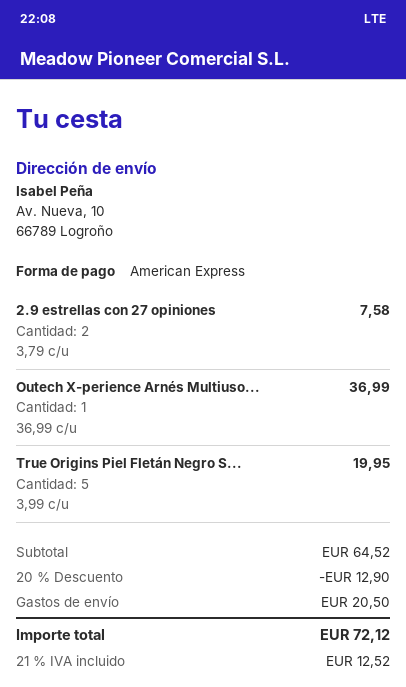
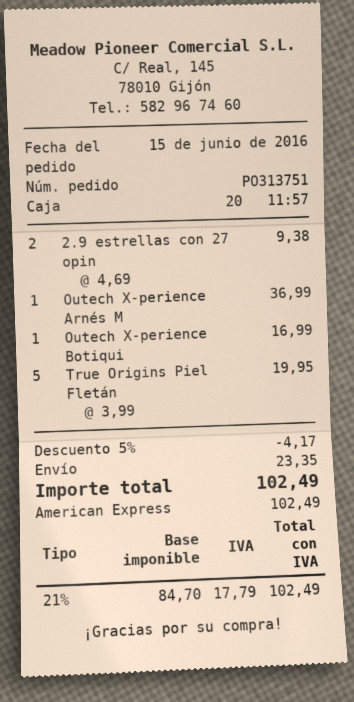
2.9 estrellas con 27 opiniones: 2 x 3.79 = 7.58 -> 2 x 4.69 = 9.38
Outech X-perience Botiqui: none -> 1 x 16.99 = 16.99
discount: 20% = 12.90 -> 5% = 4.17
shipping: 20.50 -> 23.35
tax: 21% = 12.52 -> 21% = 17.79
total: 72.12 -> 102.49

